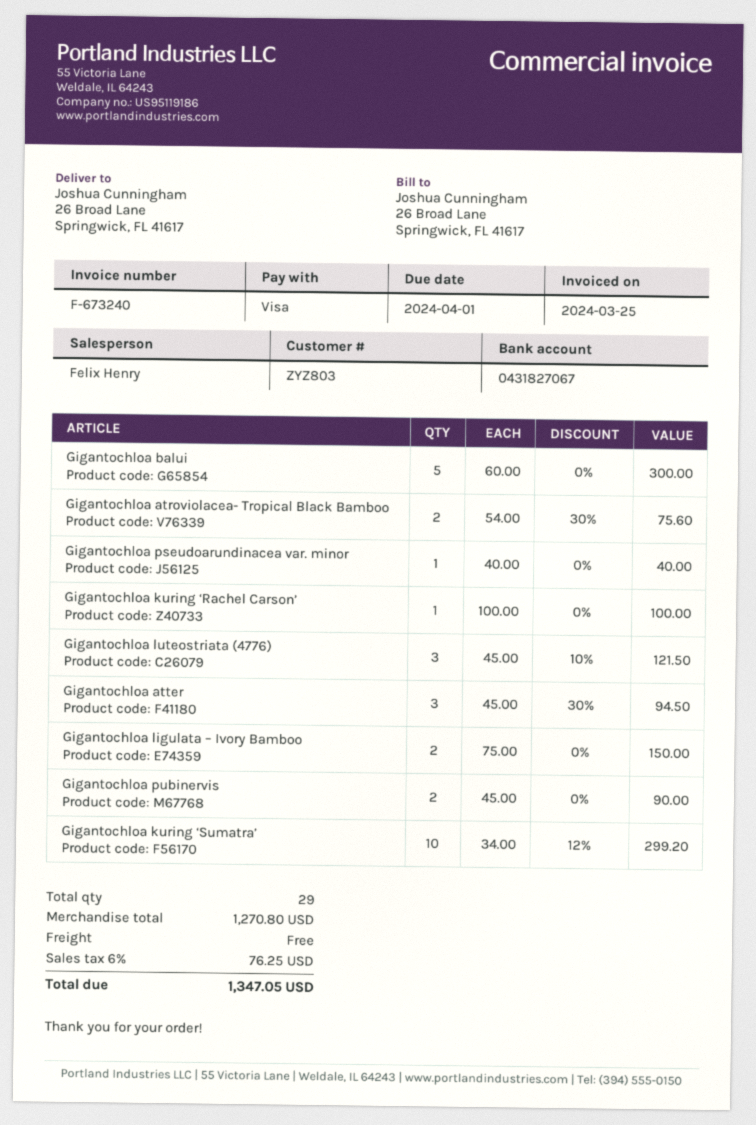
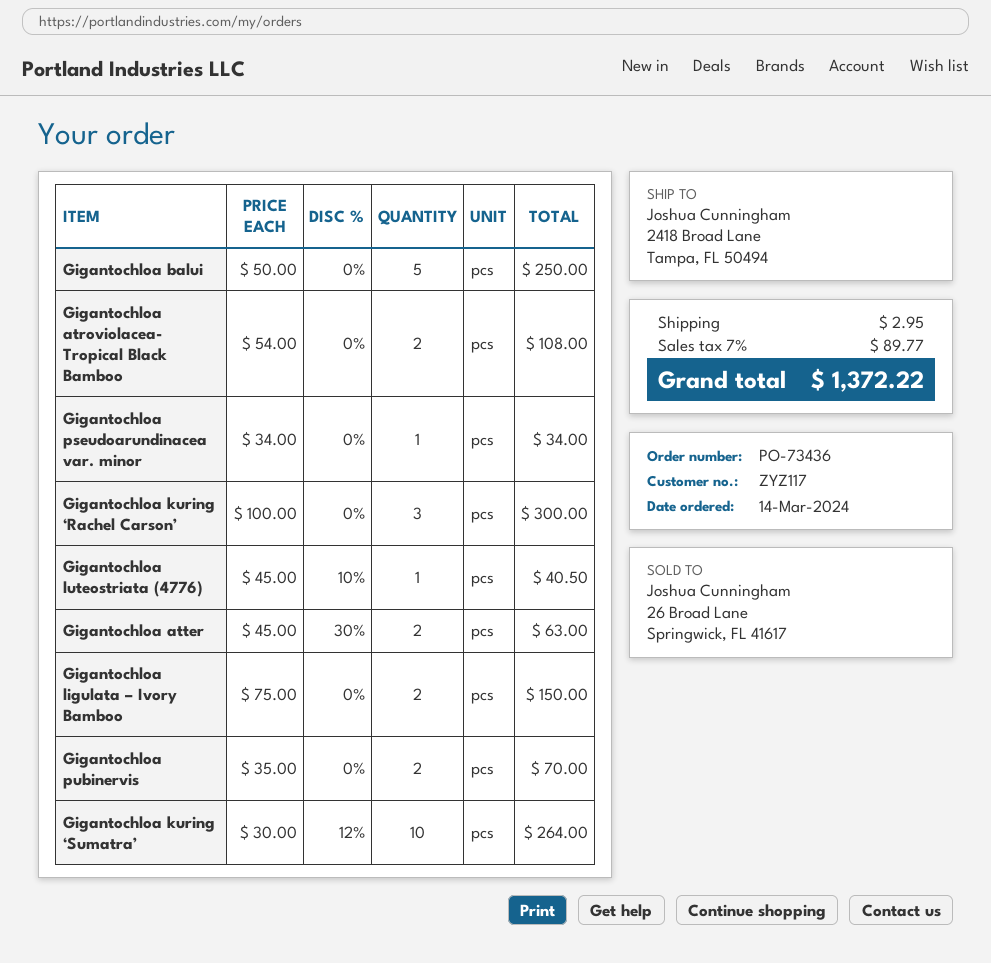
customer number: ZYZ803 -> ZYZ117
ship to: 26 Broad Lane, Springwick, FL 41617 -> 2418 Broad Lane, Tampa, FL 50494
Gigantochloa balui: 5 x 60.00 = 300.00 -> 5 x 50.00 = 250.00
Gigantochloa atroviolacea- Tropical Black Bamboo: 2 x 54.00 - 30% = 75.60 -> 2 x 54.00 = 108.00
Gigantochloa pseudoarundinacea var. minor: 1 x 40.00 = 40.00 -> 1 x 34.00 = 34.00
Gigantochloa kuring ‘Rachel Carson’: 1 x 100.00 = 100.00 -> 3 x 100.00 = 300.00
Gigantochloa luteostriata (4776): 3 x 45.00 - 10% = 121.50 -> 1 x 45.00 - 10% = 40.50
Gigantochloa atter: 3 x 45.00 - 30% = 94.50 -> 2 x 45.00 - 30% = 63.00
Gigantochloa pubinervis: 2 x 45.00 = 90.00 -> 2 x 35.00 = 70.00
Gigantochloa kuring ‘Sumatra’: 10 x 34.00 - 12% = 299.20 -> 10 x 30.00 - 12% = 264.00
shipping: 0.00 -> 2.95
tax: 6% = 76.25 -> 7% = 89.77
total: 1347.05 -> 1372.22

